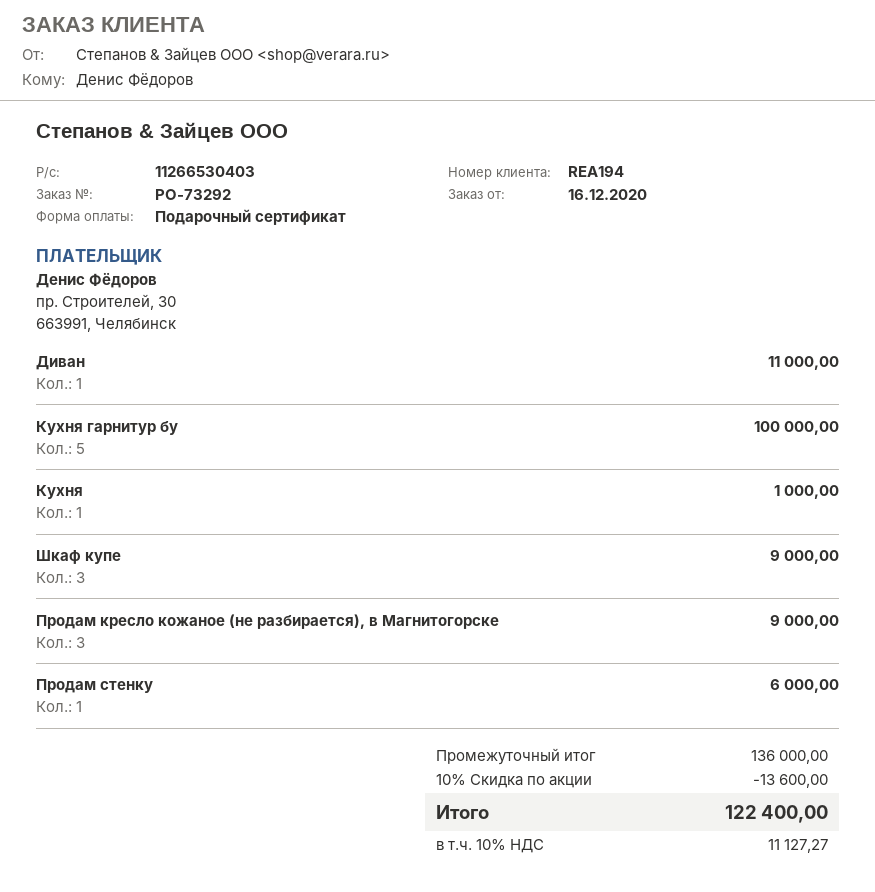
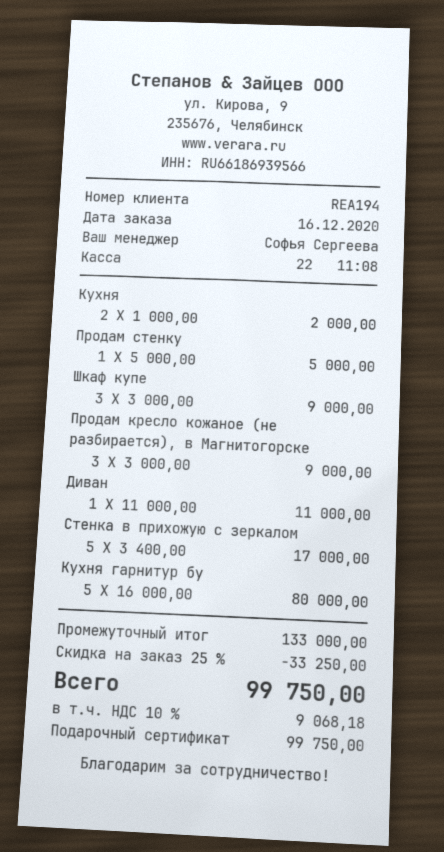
Кухня гарнитур бу: 5 for 100000.00 -> 5 for 80000.00
Кухня: 1 for 1000.00 -> 2 for 2000.00
Продам стенку: 1 for 6000.00 -> 1 for 5000.00
Стенка в прихожую с зеркалом: none -> 5 for 17000.00
subtotal: 136000.00 -> 133000.00
discount: 10% = 13600.00 -> 25% = 33250.00
tax: 10% = 11127.27 -> 10% = 9068.18
total: 122400.00 -> 99750.00

